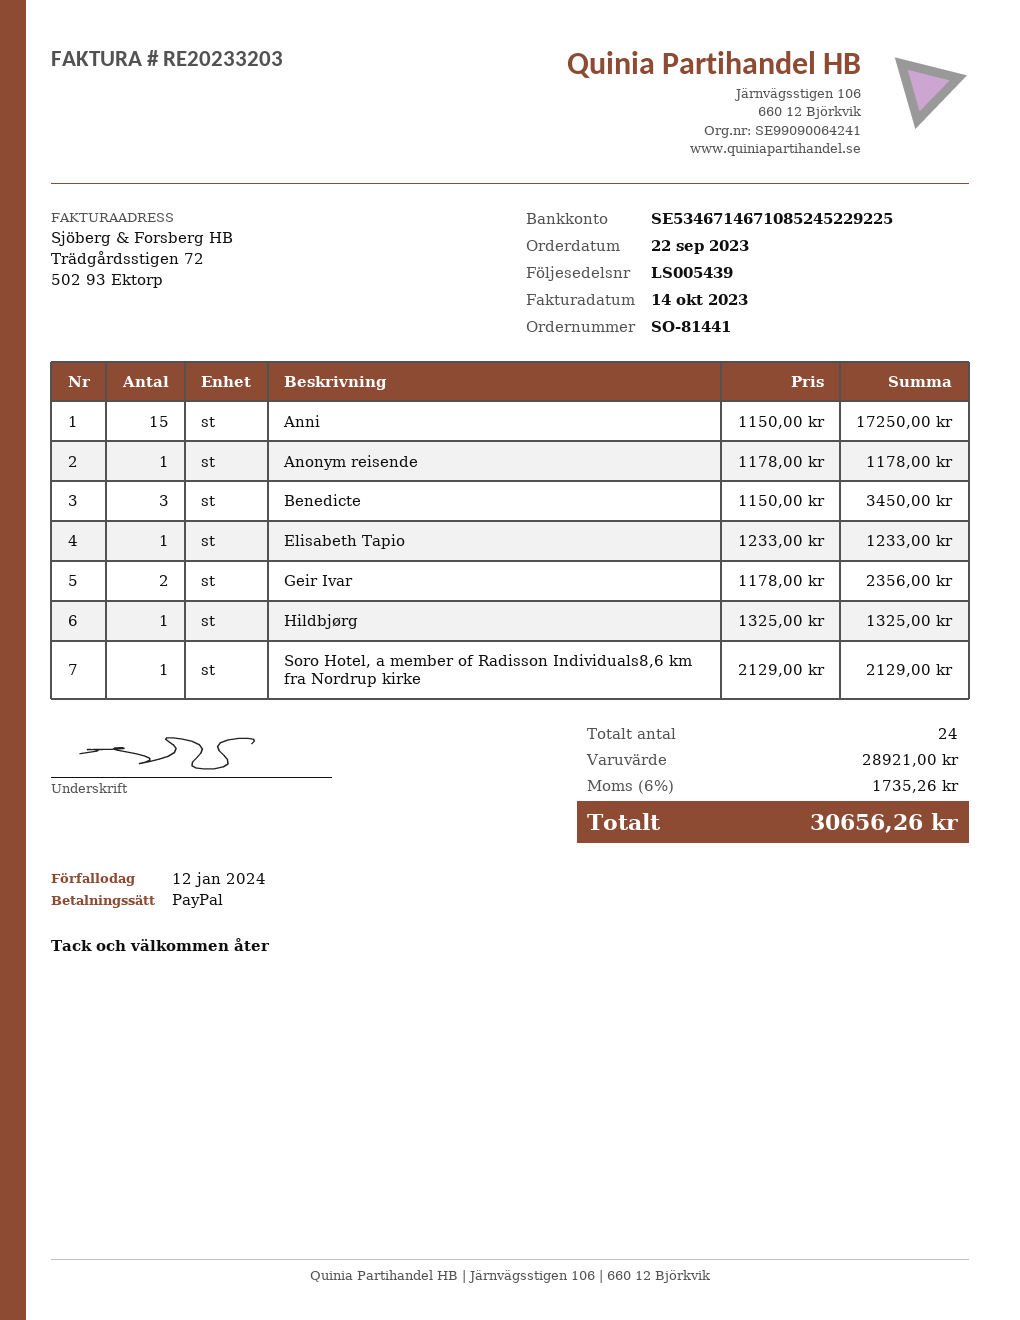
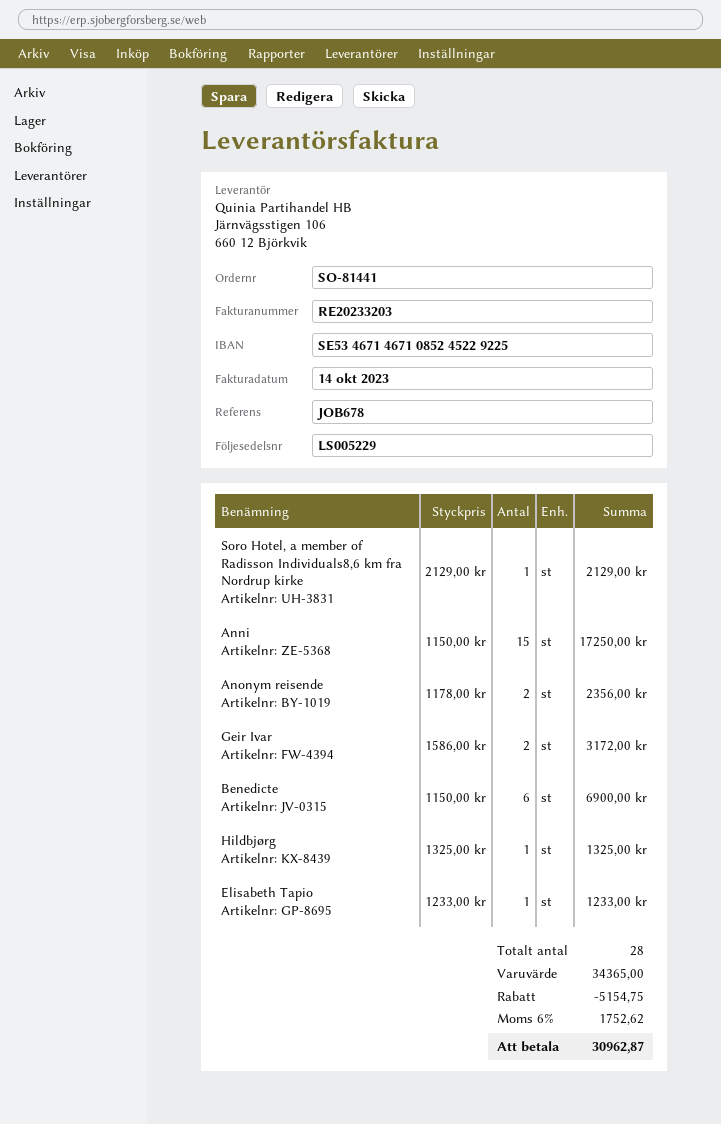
delivery note number: LS005439 -> LS005229
Anonym reisende: 1 x 1178.00 = 1178.00 -> 2 x 1178.00 = 2356.00
Benedicte: 3 x 1150.00 = 3450.00 -> 6 x 1150.00 = 6900.00
Geir Ivar: 2 x 1178.00 = 2356.00 -> 2 x 1586.00 = 3172.00
total quantity: 24 -> 28
subtotal: 28921.00 -> 34365.00
discount: none -> 5154.75
tax: 6% = 1735.26 -> 6% = 1752.62
total: 30656.26 -> 30962.87

